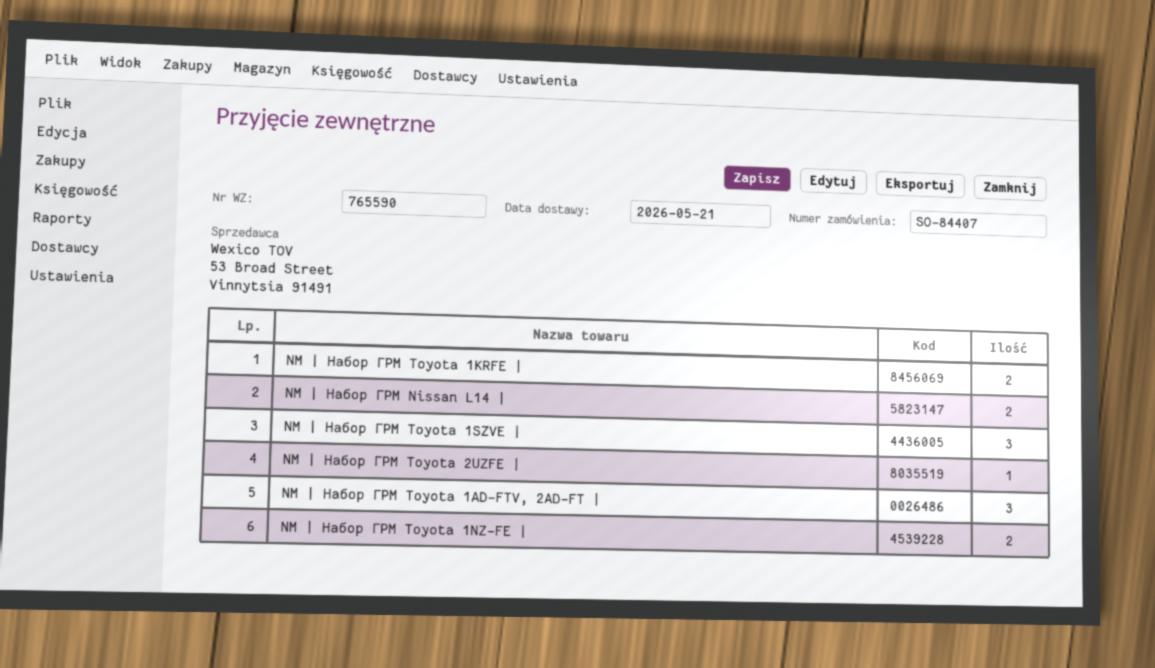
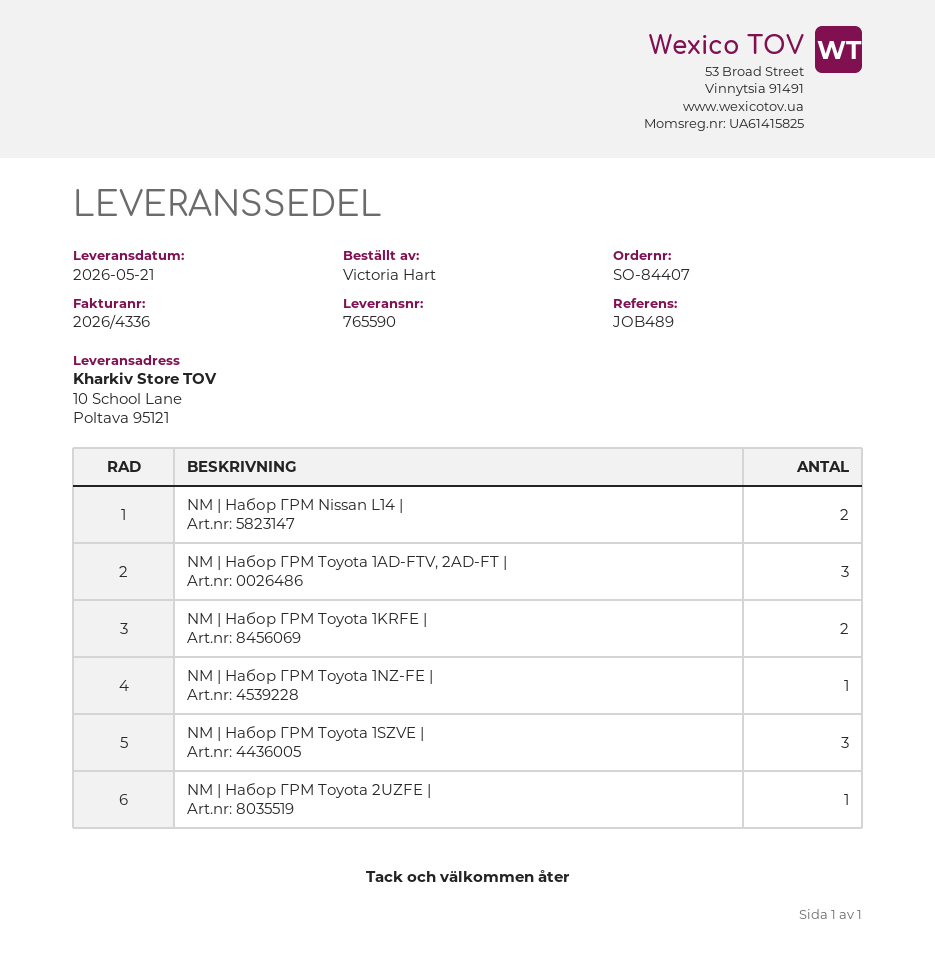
NM | Набор ГРМ Toyota 1NZ-FE |: 2 -> 1

